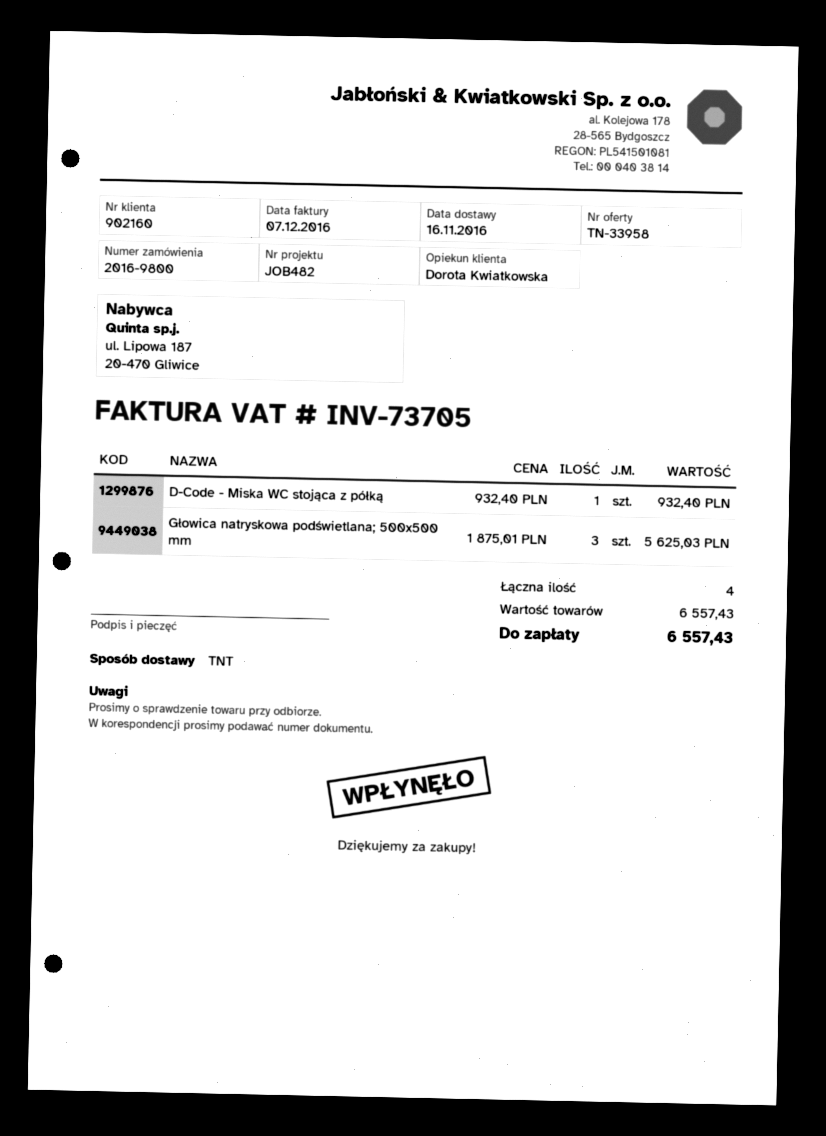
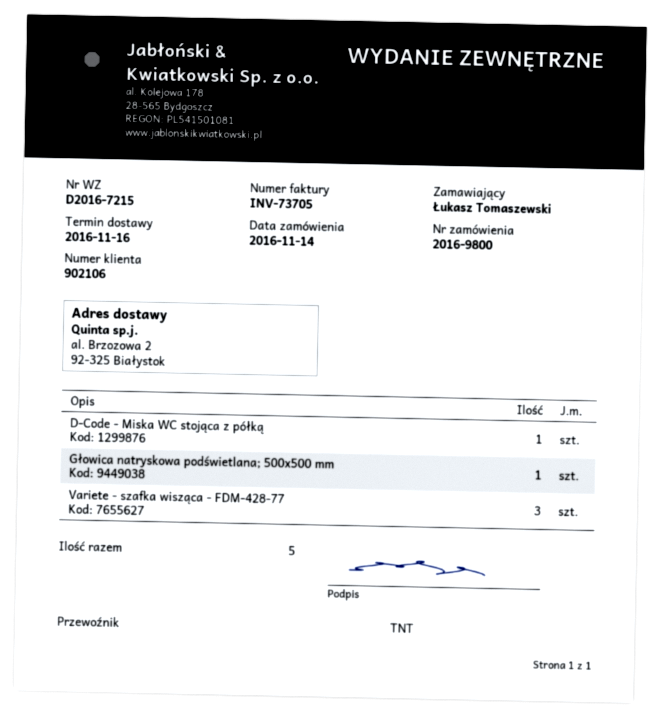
customer number: 902160 -> 902106
Głowica natryskowa podświetlana; 500x500 mm: 3 -> 1
Variete - szafka wisząca - FDM-428-77: none -> 3
total quantity: 4 -> 5

